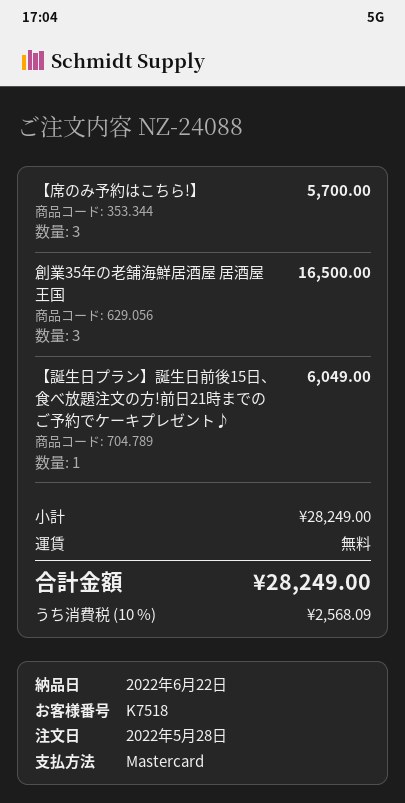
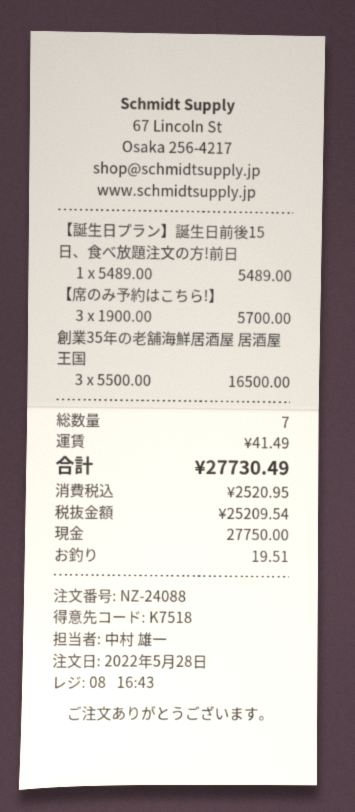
payment method: Mastercard -> cash
【誕生日プラン】誕生日前後15日、食べ放題注文の方!前日21時までのご予約でケーキプレゼント♪: 1 for 6049.00 -> 1 for 5489.00
shipping: 0.00 -> 41.49
tax: 2568.09 -> 2520.95
total: 28249.00 -> 27730.49

